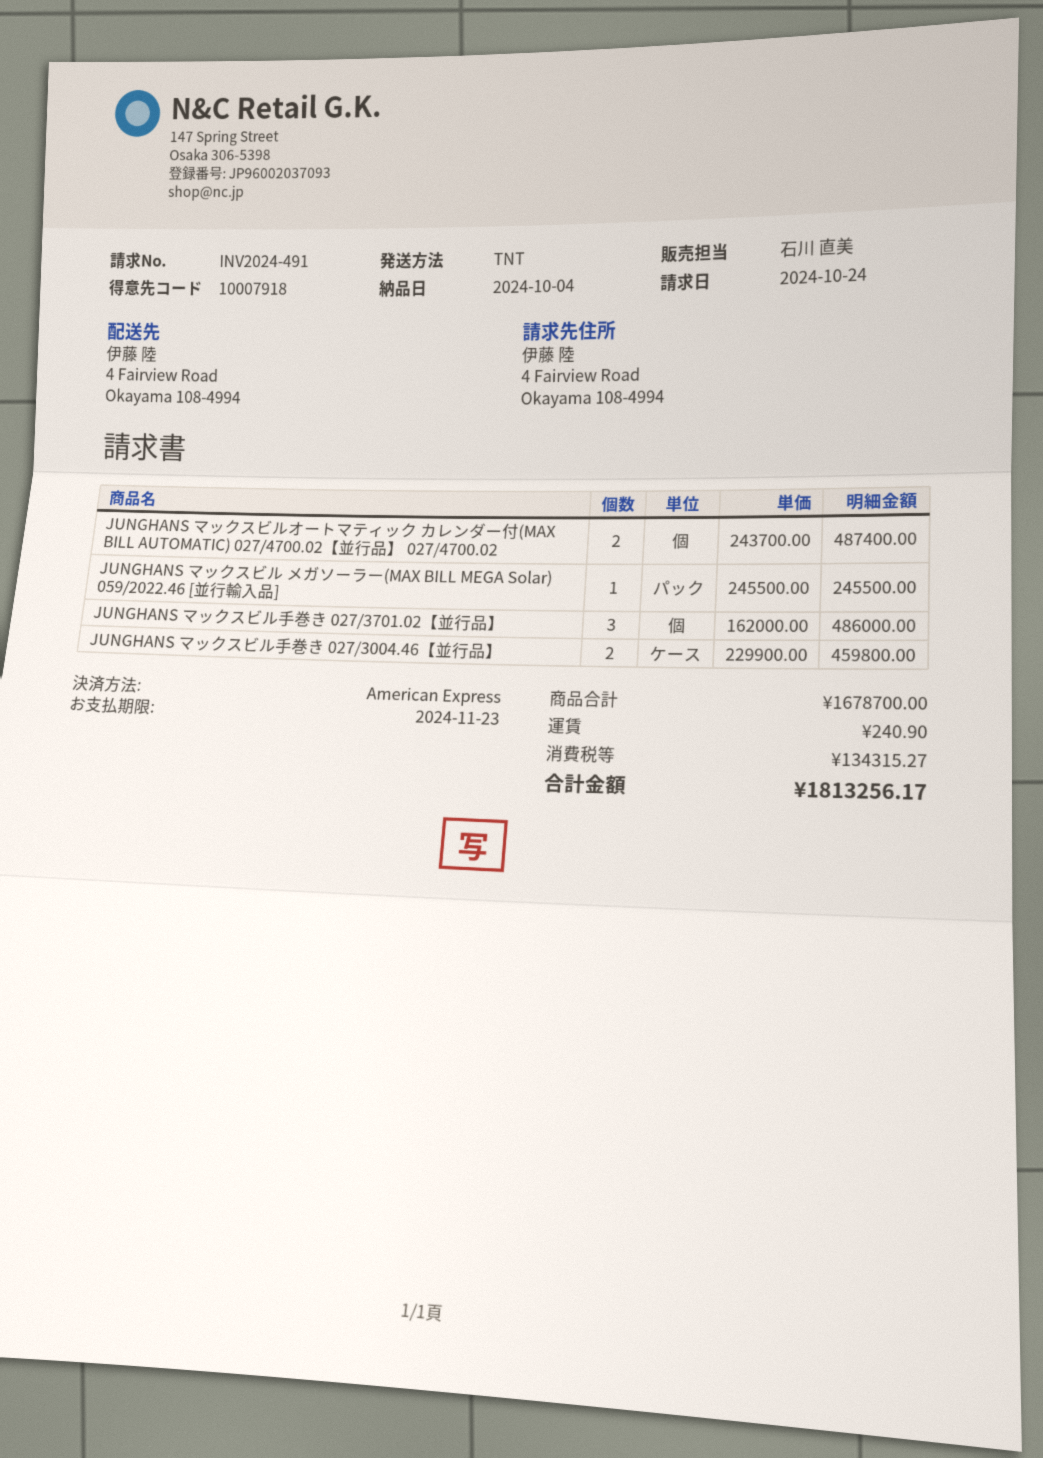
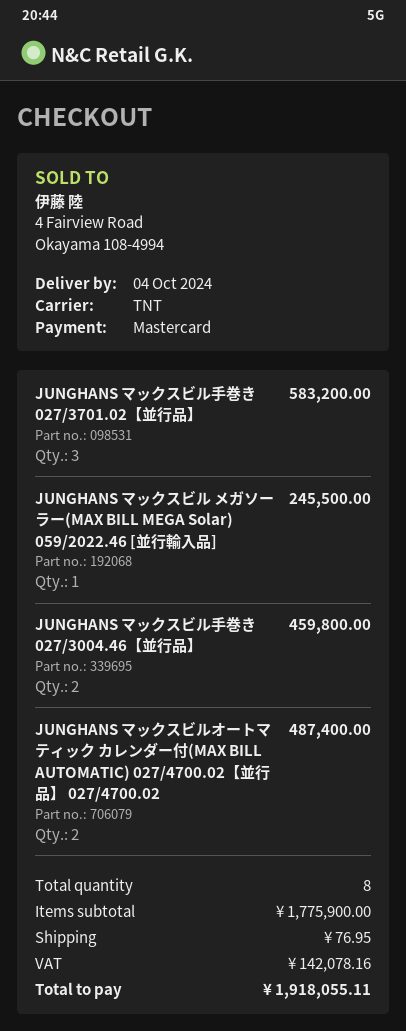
payment method: American Express -> Mastercard
JUNGHANS マックスビル手巻き 027/3701.02【並行品】: 3 for 486000.00 -> 3 for 583200.00
subtotal: 1678700.00 -> 1775900.00
shipping: 240.90 -> 76.95
tax: 134315.27 -> 142078.16
total: 1813256.17 -> 1918055.11

